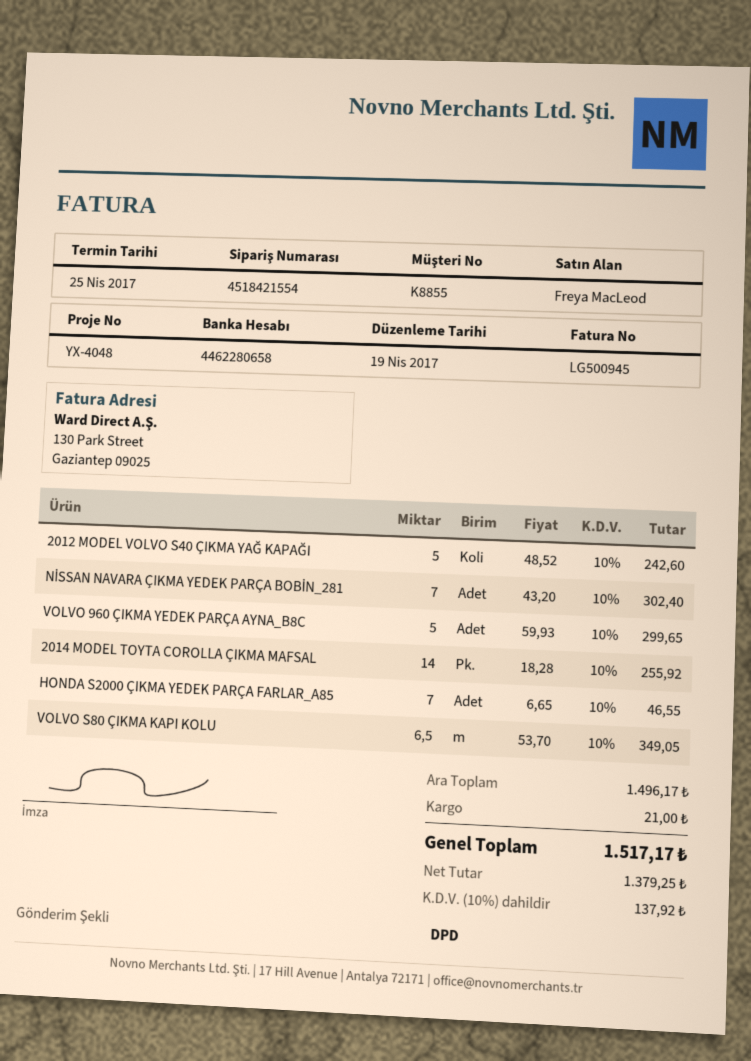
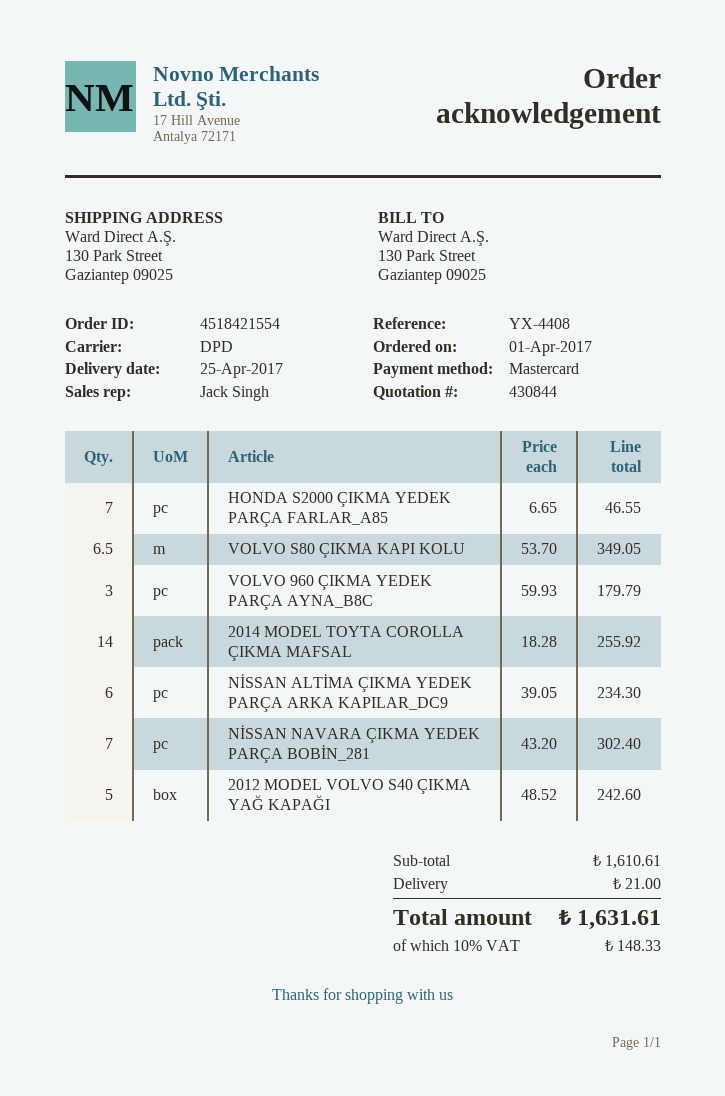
reference: YX-4048 -> YX-4408
VOLVO 960 ÇIKMA YEDEK PARÇA AYNA_B8C: 5 x 59.93 = 299.65 -> 3 x 59.93 = 179.79
NİSSAN ALTİMA ÇIKMA YEDEK PARÇA ARKA KAPILAR_DC9: none -> 6 x 39.05 = 234.30
subtotal: 1496.17 -> 1610.61
tax: 10% = 137.92 -> 10% = 148.33
total: 1517.17 -> 1631.61

